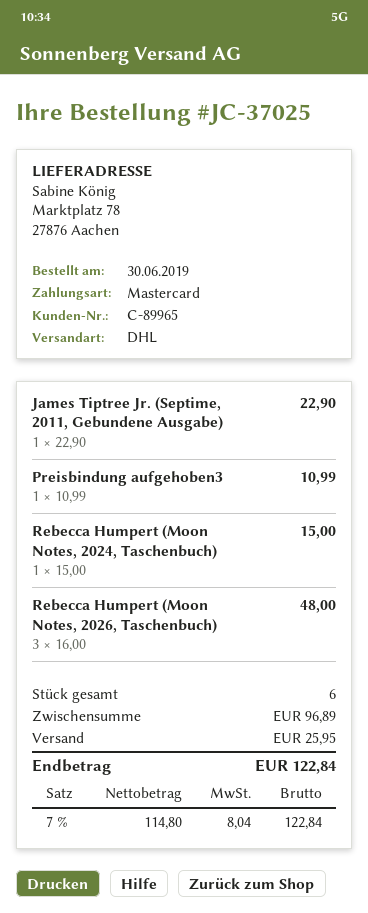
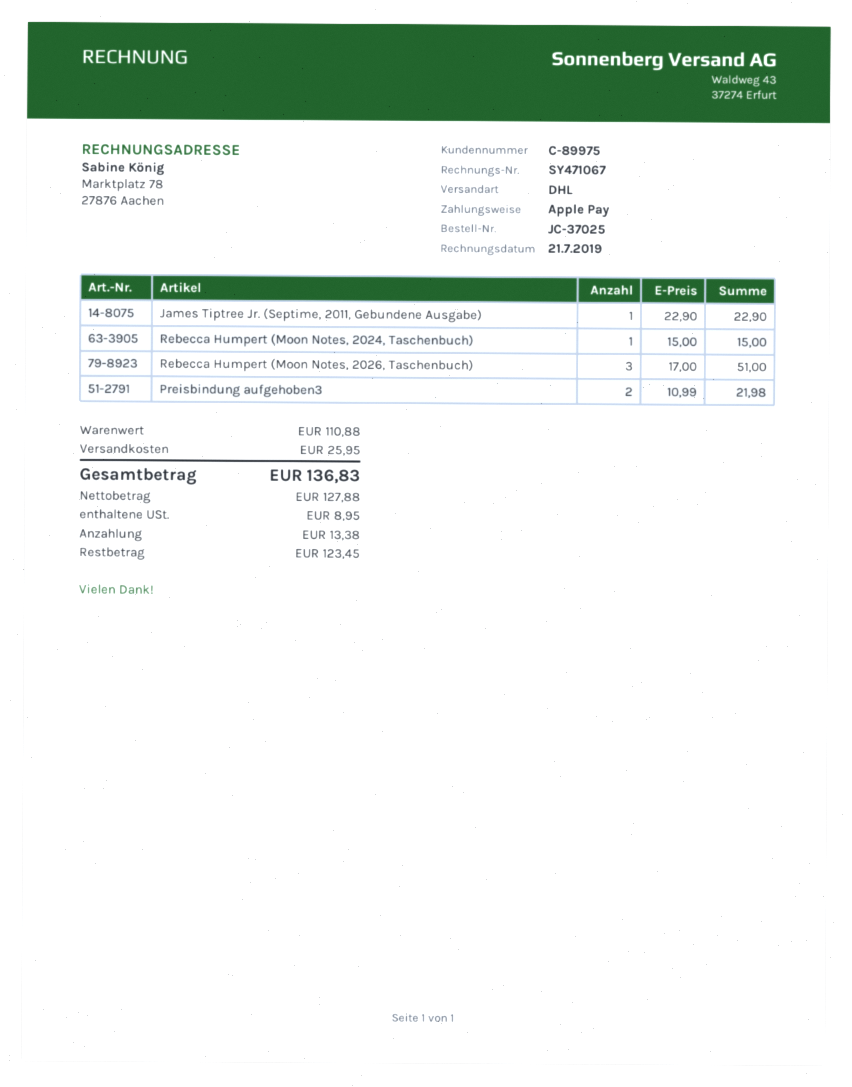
customer number: C-89965 -> C-89975
payment method: Mastercard -> Apple Pay
Preisbindung aufgehoben3: 1 x 10.99 = 10.99 -> 2 x 10.99 = 21.98
Rebecca Humpert (Moon Notes, 2026, Taschenbuch): 3 x 16.00 = 48.00 -> 3 x 17.00 = 51.00
subtotal: 96.89 -> 110.88
net: 114.80 -> 127.88
tax: 8.04 -> 8.95
total: 122.84 -> 136.83

